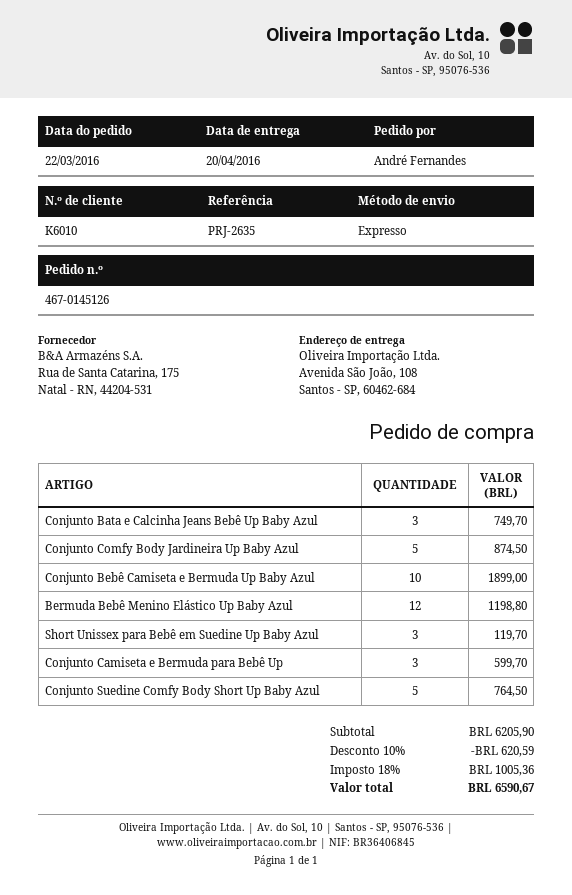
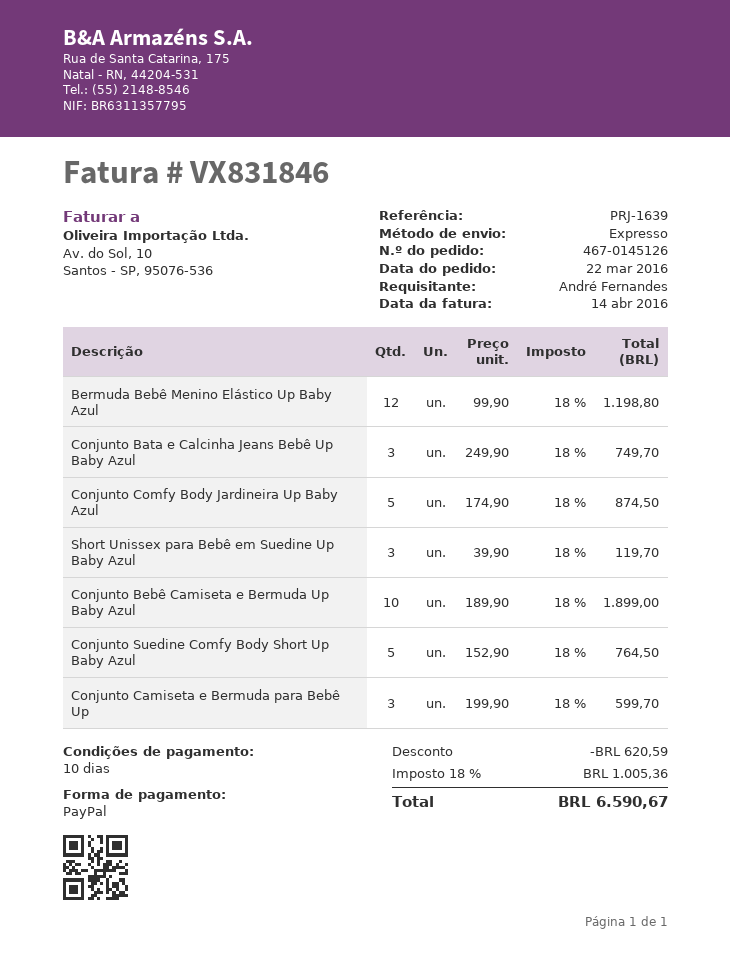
reference: PRJ-2635 -> PRJ-1639

